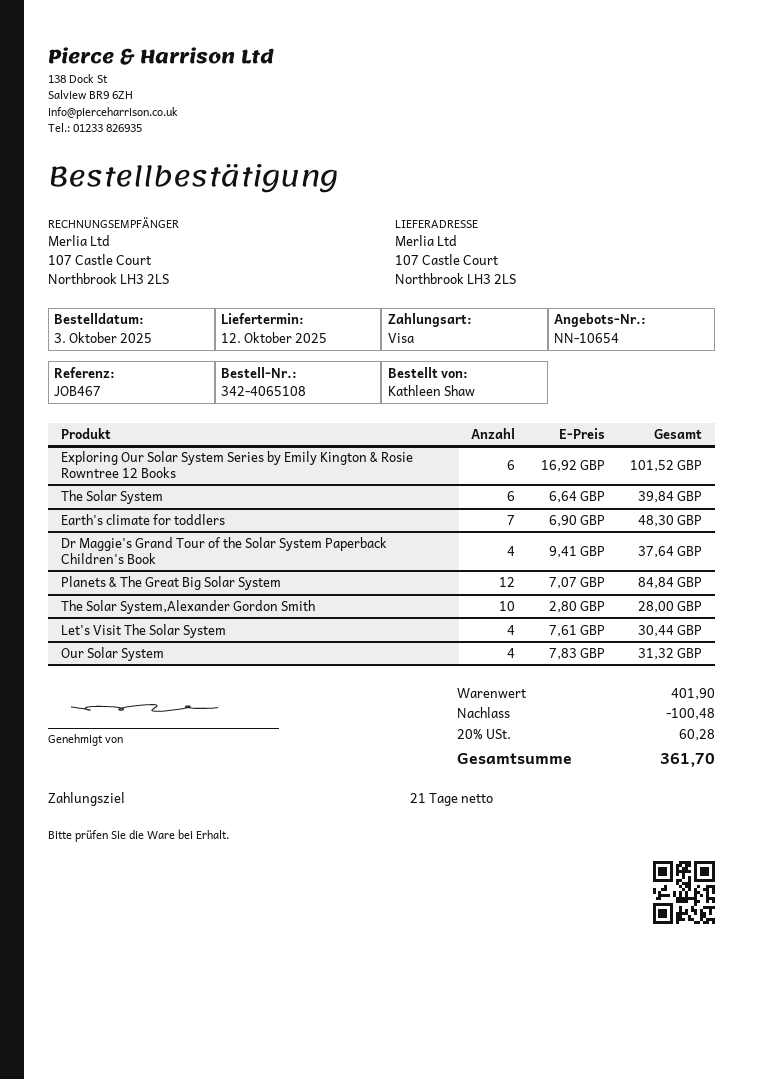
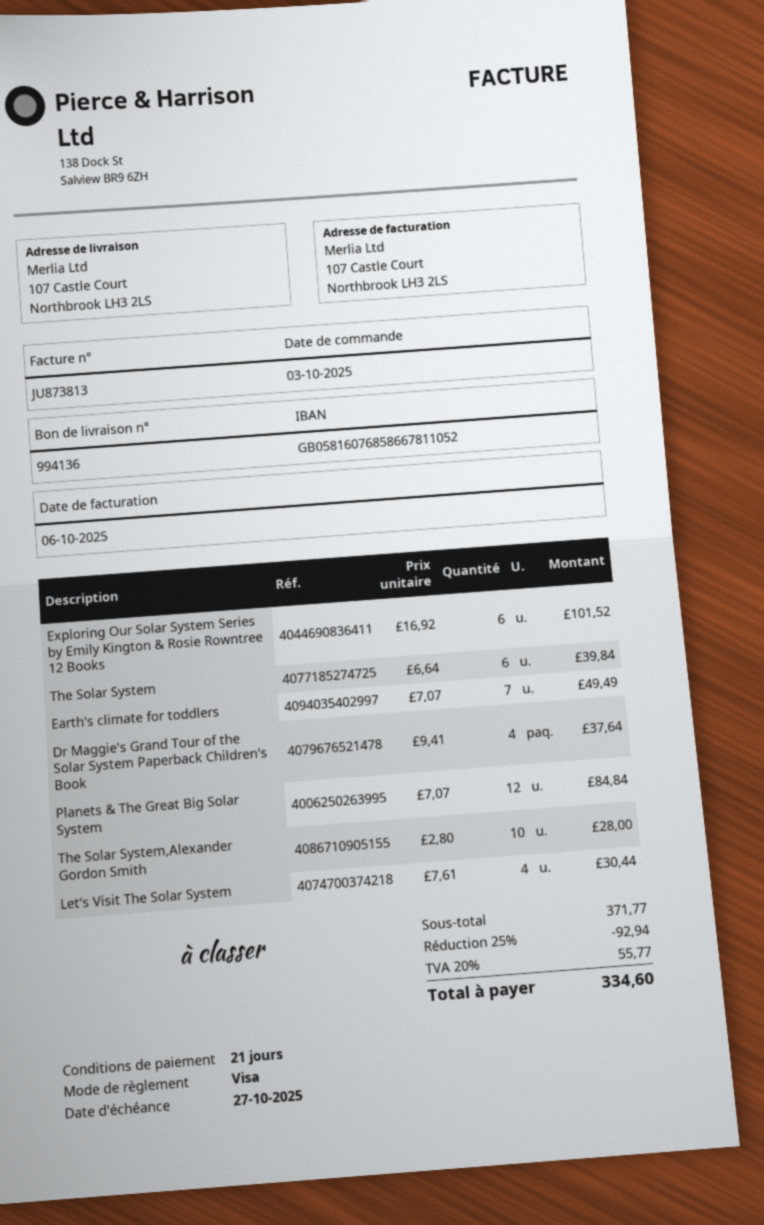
Earth's climate for toddlers: 7 x 6.90 = 48.30 -> 7 x 7.07 = 49.49
Our Solar System: 4 x 7.83 = 31.32 -> none
subtotal: 401.90 -> 371.77
discount: 100.48 -> 92.94
tax: 20% = 60.28 -> 20% = 55.77
total: 361.70 -> 334.60

